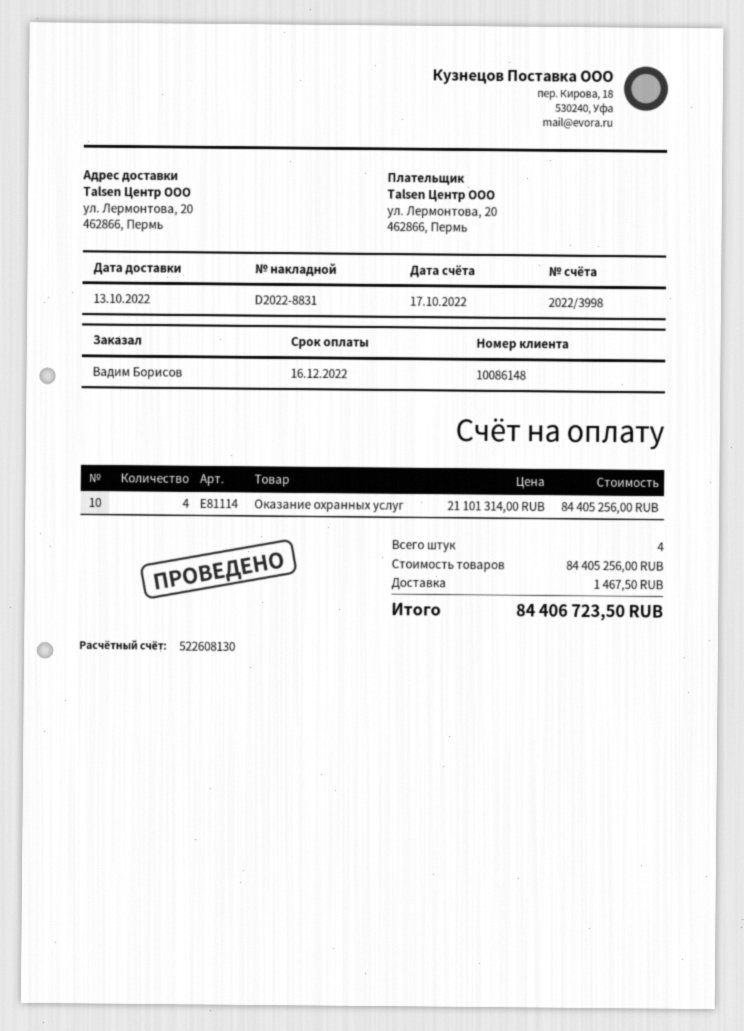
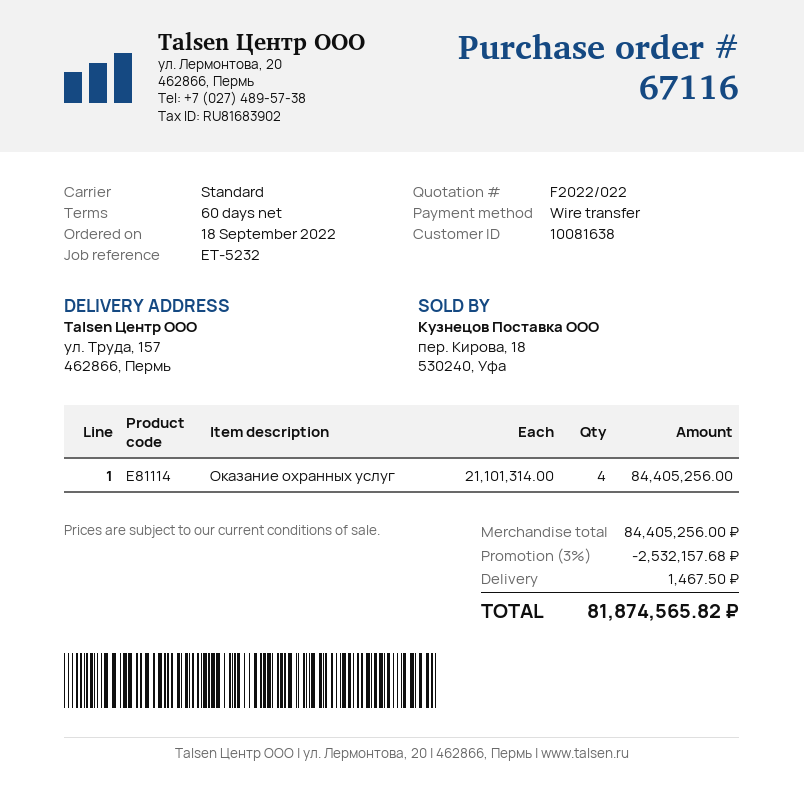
customer number: 10086148 -> 10081638
ship to: ул. Лермонтова, 20, 462866, Пермь -> ул. Труда, 157, 462866, Пермь
discount: none -> 3% = 2532157.68
total: 84406723.50 -> 81874565.82

